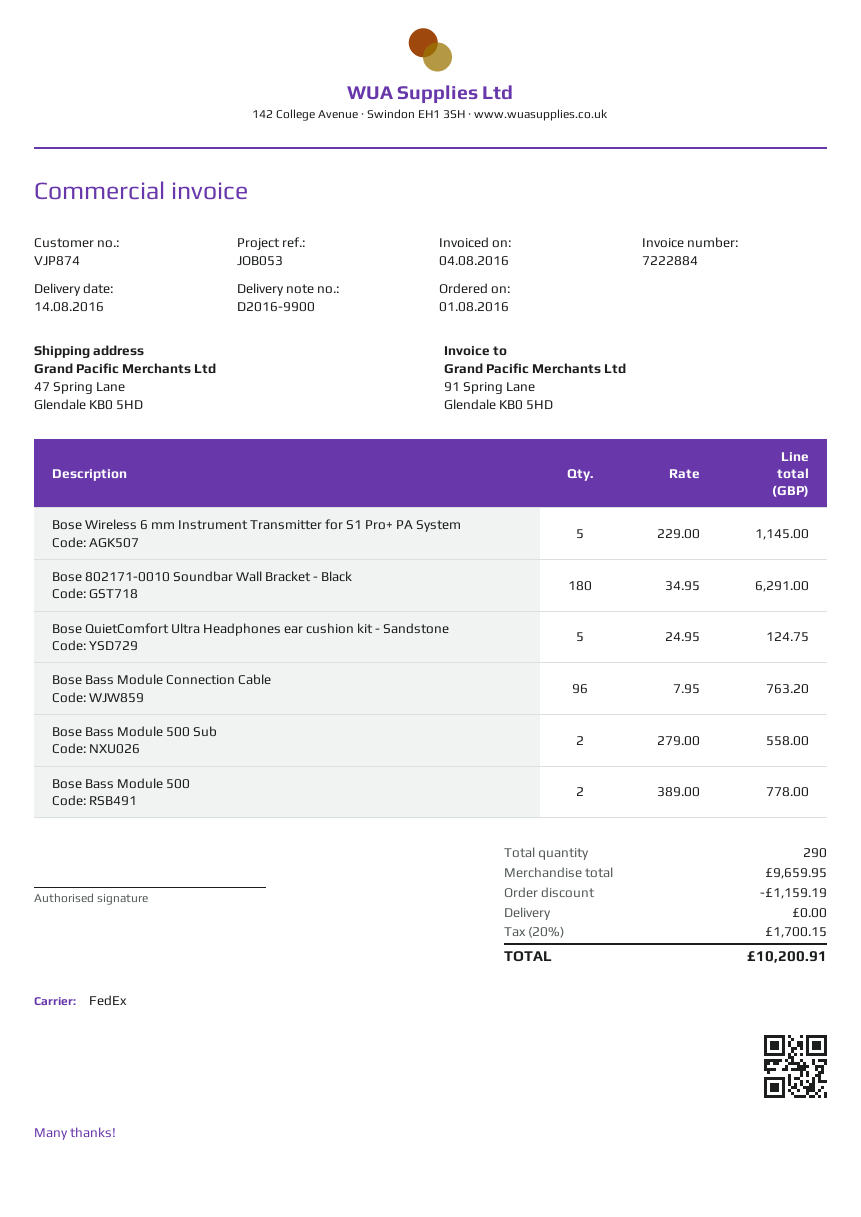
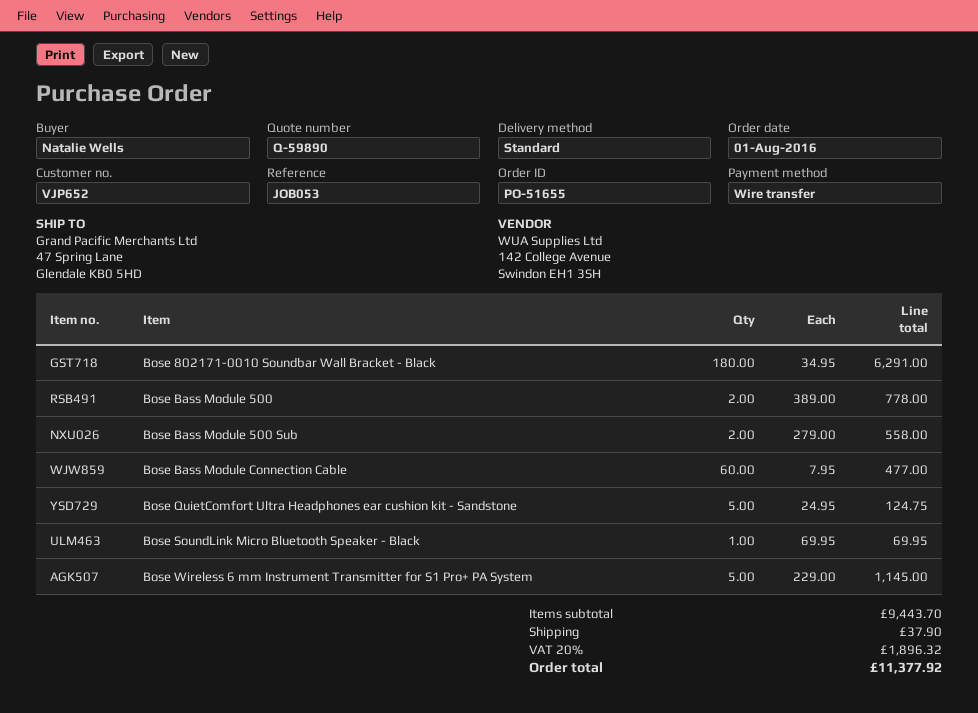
customer number: VJP874 -> VJP652
shipping method: FedEx -> standard
Bose Bass Module Connection Cable: 96 x 7.95 = 763.20 -> 60 x 7.95 = 477.00
Bose SoundLink Micro Bluetooth Speaker - Black: none -> 1 x 69.95 = 69.95
subtotal: 9659.95 -> 9443.70
discount: 1159.19 -> none
shipping: 0.00 -> 37.90
tax: 20% = 1700.15 -> 20% = 1896.32
total: 10200.91 -> 11377.92

